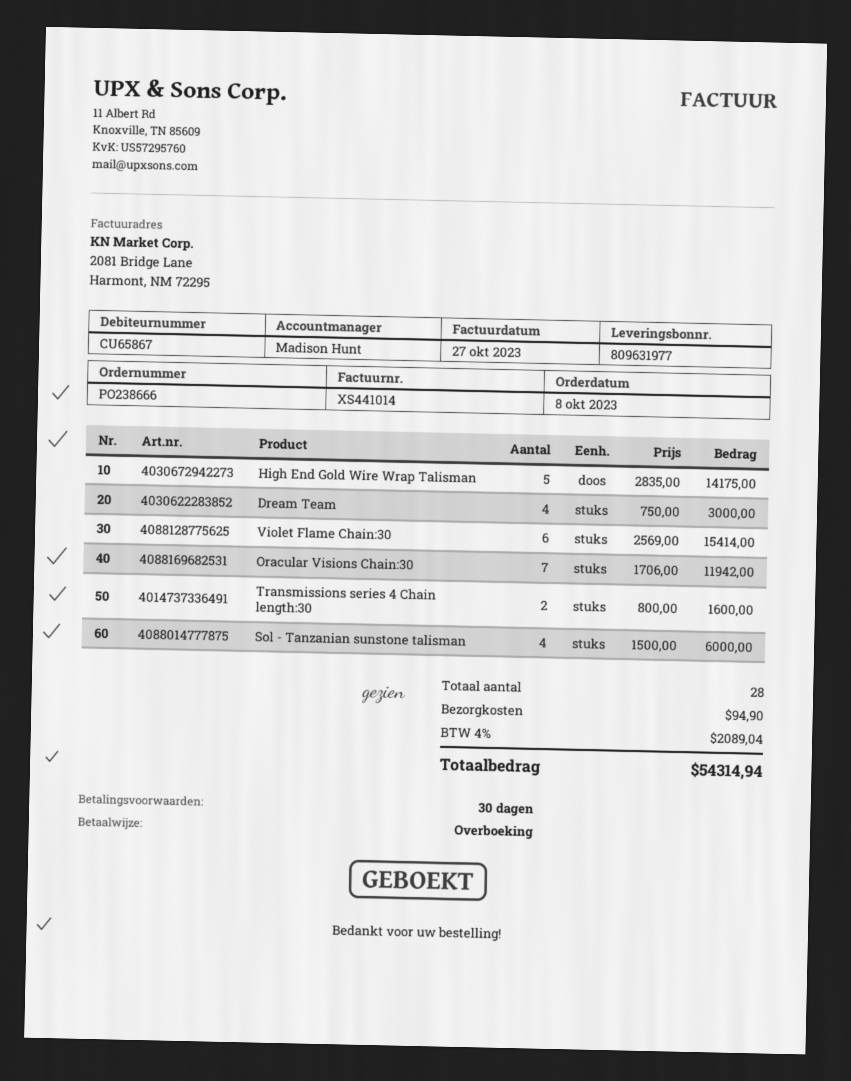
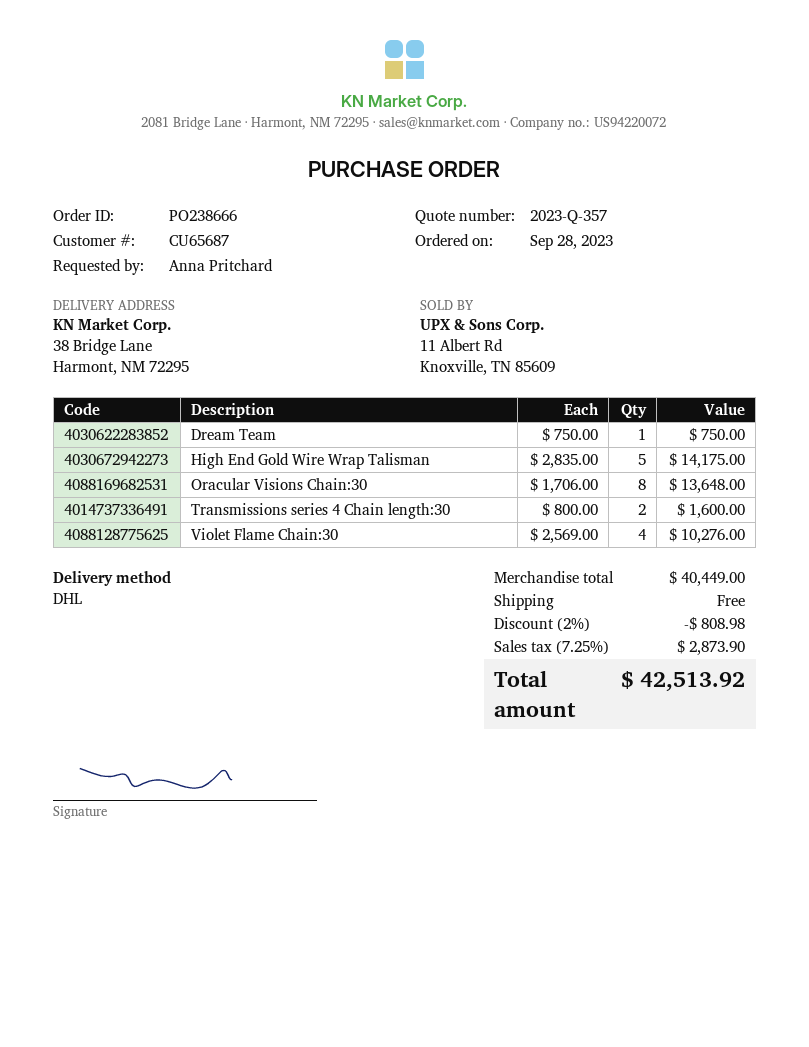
order date: 2023-10-08 -> 2023-09-28
customer number: CU65867 -> CU65687
Dream Team: 4 x 750.00 = 3000.00 -> 1 x 750.00 = 750.00
Violet Flame Chain:30: 6 x 2569.00 = 15414.00 -> 4 x 2569.00 = 10276.00
Oracular Visions Chain:30: 7 x 1706.00 = 11942.00 -> 8 x 1706.00 = 13648.00
Sol - Tanzanian sunstone talisman: 4 x 1500.00 = 6000.00 -> none
discount: none -> 2% = 808.98
shipping: 94.90 -> 0.00
tax: 4% = 2089.04 -> 7.25% = 2873.90
total: 54314.94 -> 42513.92

